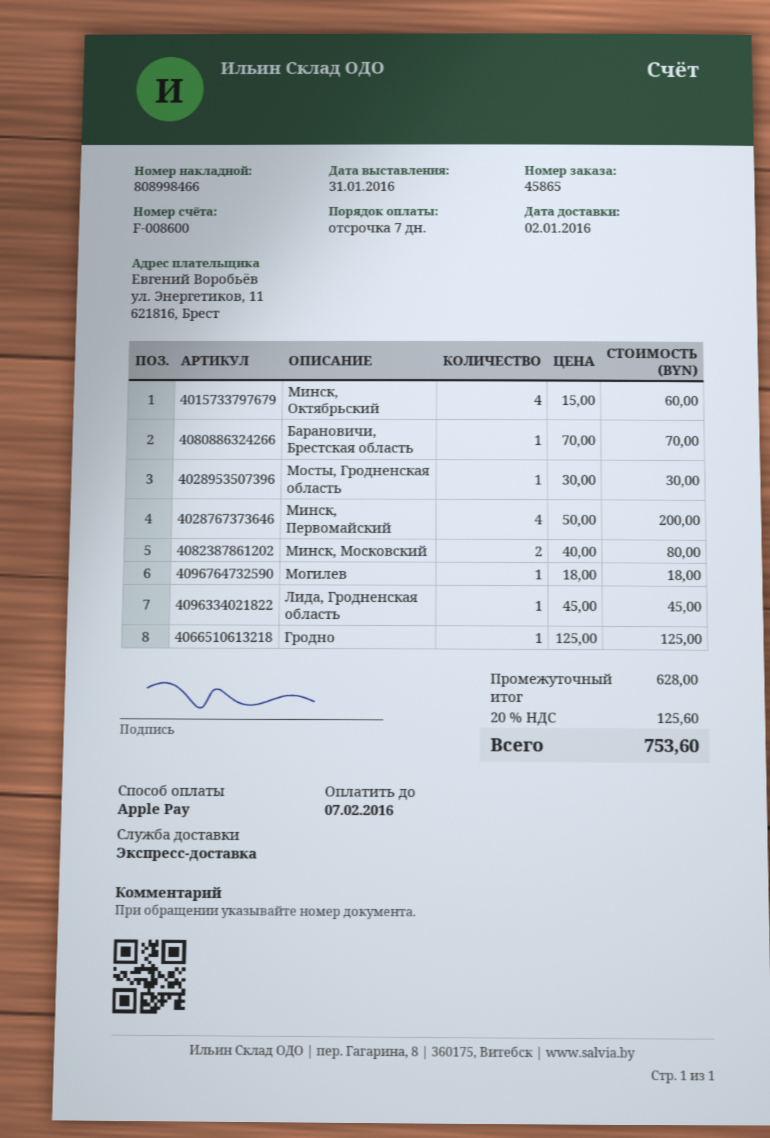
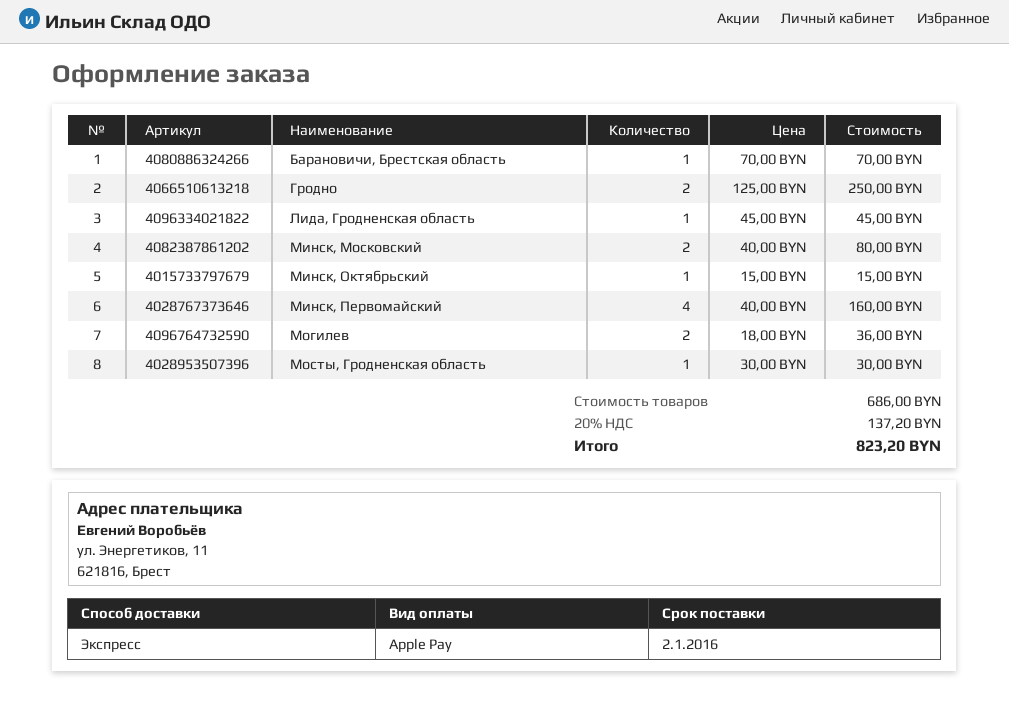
Минск, Октябрьский: 4 x 15.00 = 60.00 -> 1 x 15.00 = 15.00
Минск, Первомайский: 4 x 50.00 = 200.00 -> 4 x 40.00 = 160.00
Могилев: 1 x 18.00 = 18.00 -> 2 x 18.00 = 36.00
Гродно: 1 x 125.00 = 125.00 -> 2 x 125.00 = 250.00
subtotal: 628.00 -> 686.00
tax: 20% = 125.60 -> 20% = 137.20
total: 753.60 -> 823.20

